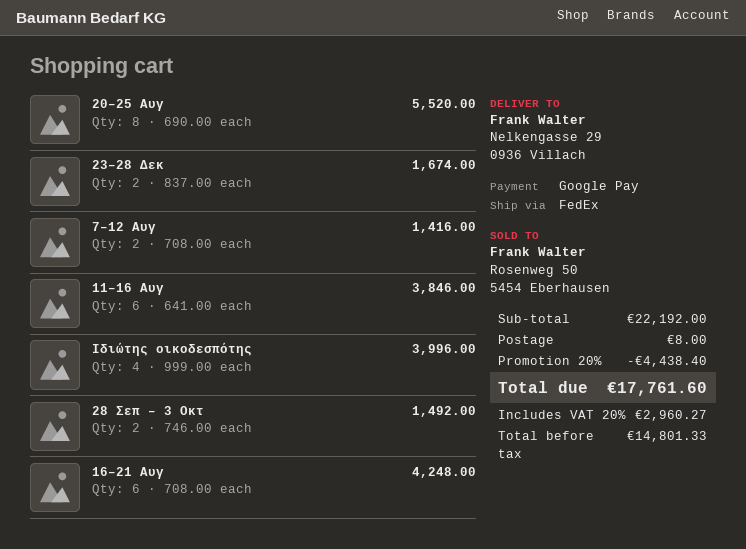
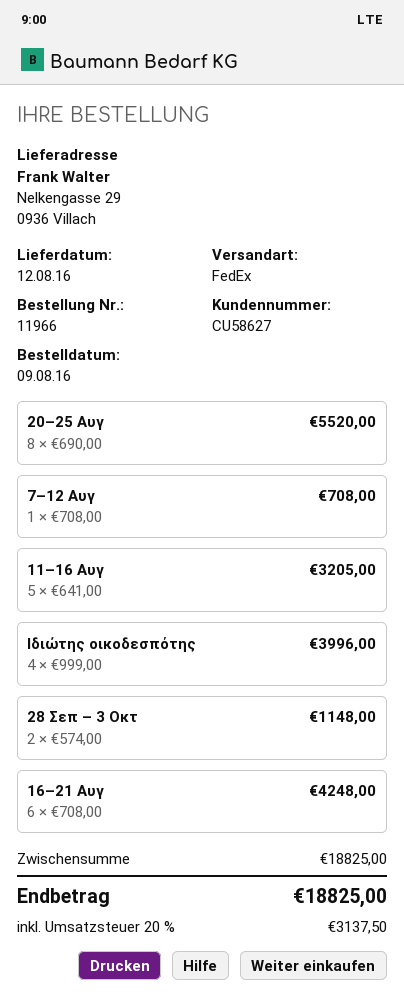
23–28 Δεκ: 2 x 837.00 = 1674.00 -> none
7–12 Αυγ: 2 x 708.00 = 1416.00 -> 1 x 708.00 = 708.00
11–16 Αυγ: 6 x 641.00 = 3846.00 -> 5 x 641.00 = 3205.00
28 Σεπ – 3 Οκτ: 2 x 746.00 = 1492.00 -> 2 x 574.00 = 1148.00
subtotal: 22192.00 -> 18825.00
discount: 20% = 4438.40 -> none
shipping: 8.00 -> none
tax: 20% = 2960.27 -> 20% = 3137.50
total: 17761.60 -> 18825.00

